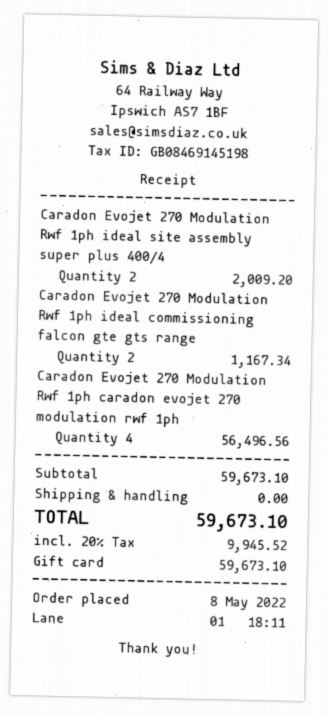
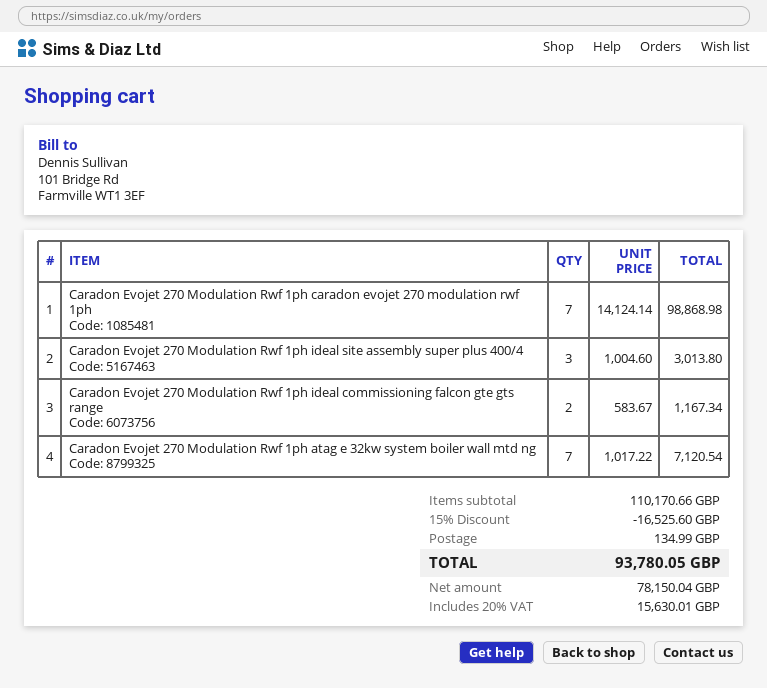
Caradon Evojet 270 Modulation Rwf 1ph ideal site assembly super plus 400/4: 2 for 2009.20 -> 3 for 3013.80
Caradon Evojet 270 Modulation Rwf 1ph caradon evojet 270 modulation rwf 1ph: 4 for 56496.56 -> 7 for 98868.98
Caradon Evojet 270 Modulation Rwf 1ph atag e 32kw system boiler wall mtd ng: none -> 7 for 7120.54
subtotal: 59673.10 -> 110170.66
discount: none -> 15% = 16525.60
shipping: 0.00 -> 134.99
tax: 20% = 9945.52 -> 20% = 15630.01
total: 59673.10 -> 93780.05

